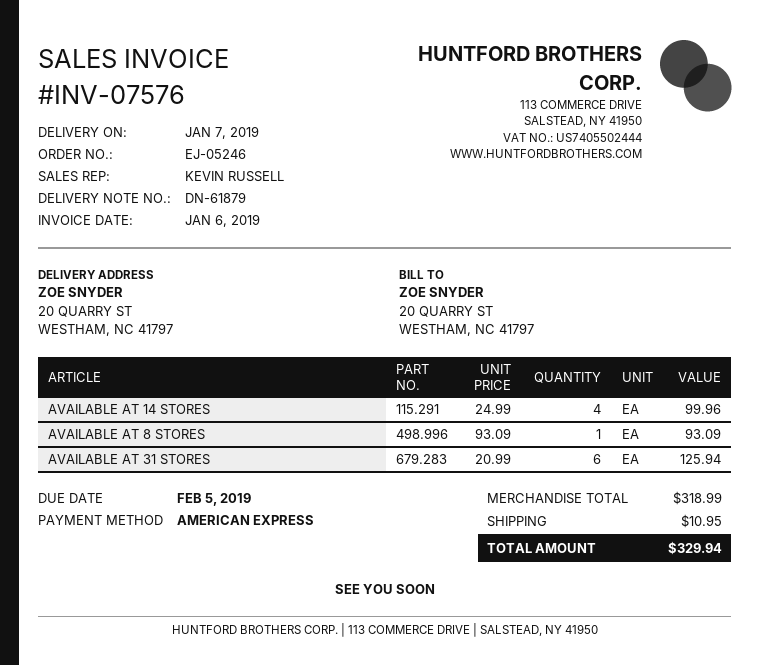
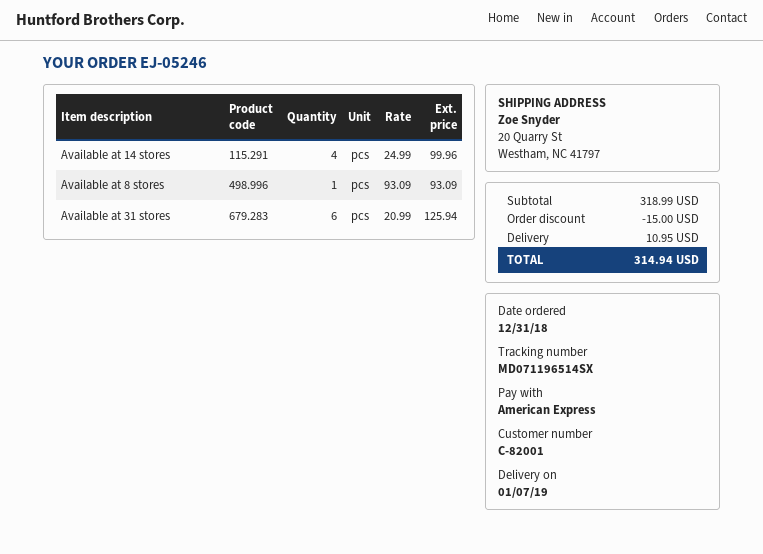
discount: none -> 15.00
total: 329.94 -> 314.94

